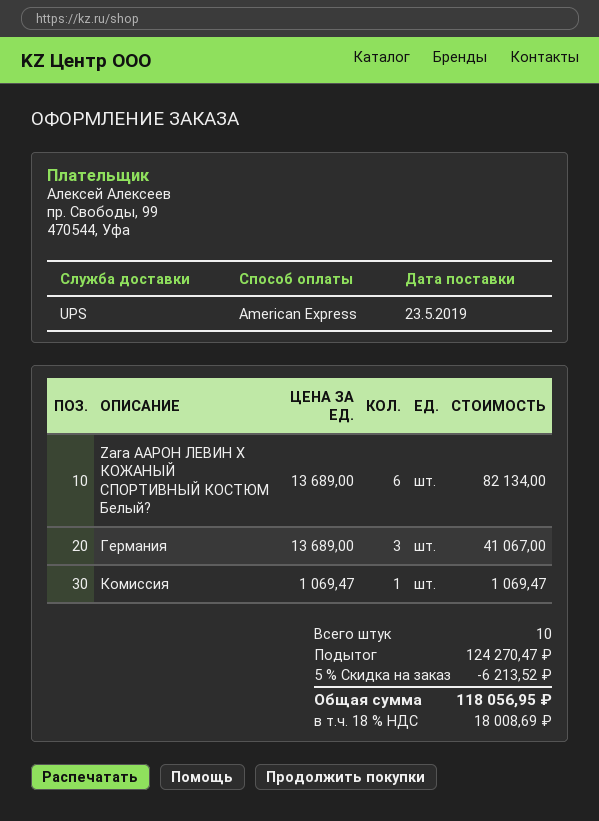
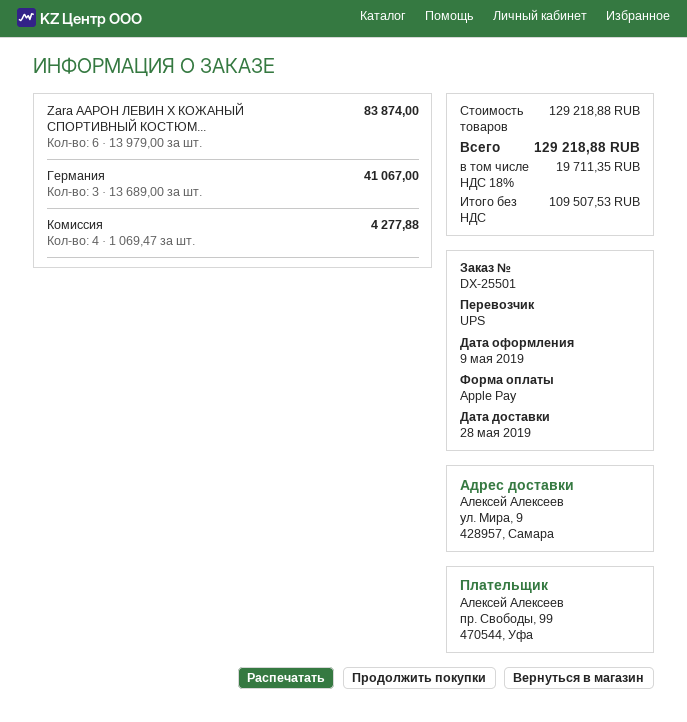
delivery date: 2019-05-23 -> 2019-05-28
payment method: American Express -> Apple Pay
Zara ААРОН ЛЕВИН Х КОЖАНЫЙ СПОРТИВНЫЙ КОСТЮМ Белый?: 6 x 13689.00 = 82134.00 -> 6 x 13979.00 = 83874.00
Комиссия: 1 x 1069.47 = 1069.47 -> 4 x 1069.47 = 4277.88
subtotal: 124270.47 -> 129218.88
discount: 5% = 6213.52 -> none
tax: 18% = 18008.69 -> 18% = 19711.35
total: 118056.95 -> 129218.88

